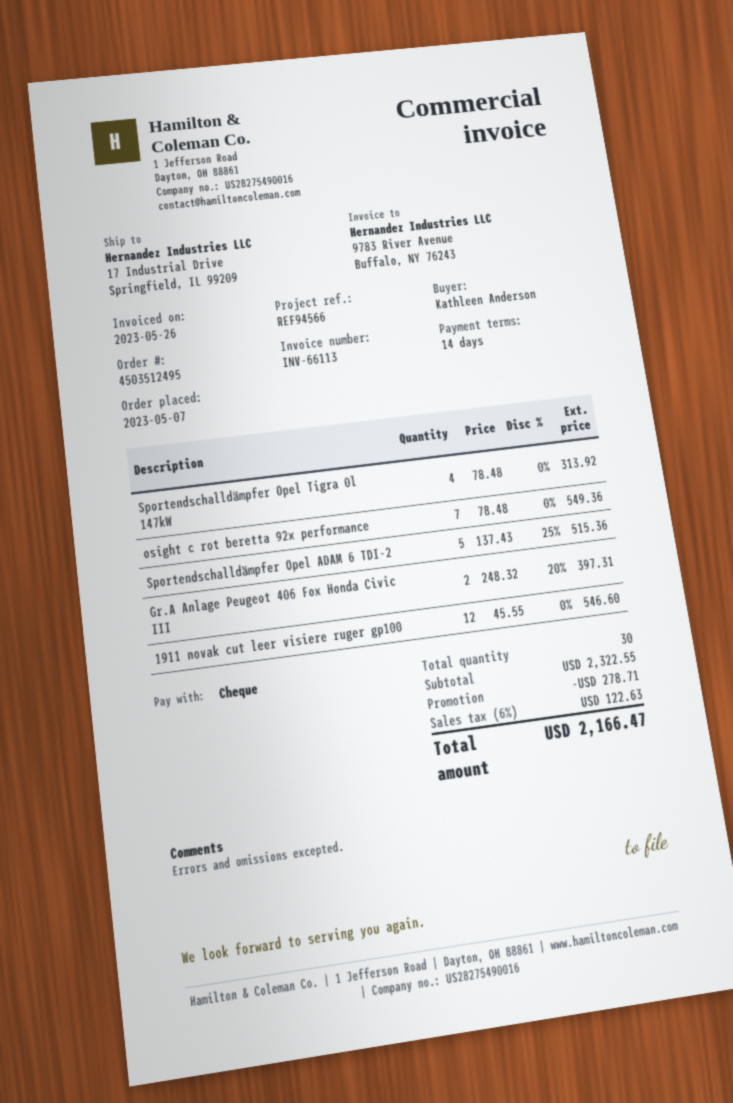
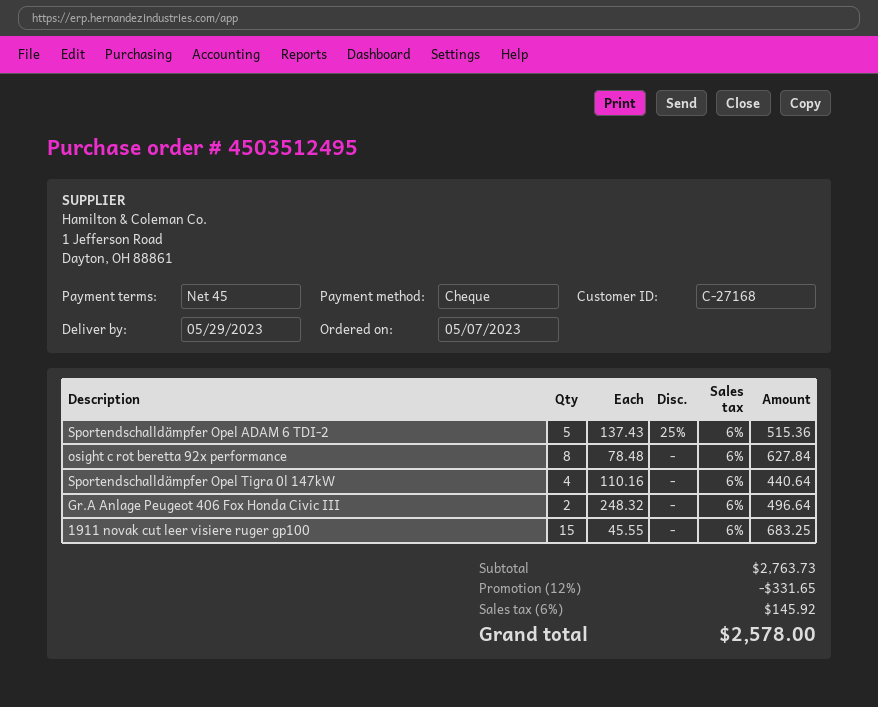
payment terms: 14 days -> 45 days
Sportendschalldämpfer Opel Tigra 0l 147kW: 4 x 78.48 = 313.92 -> 4 x 110.16 = 440.64
osight c rot beretta 92x performance: 7 x 78.48 = 549.36 -> 8 x 78.48 = 627.84
Gr.A Anlage Peugeot 406 Fox Honda Civic III: 2 x 248.32 - 20% = 397.31 -> 2 x 248.32 = 496.64
1911 novak cut leer visiere ruger gp100: 12 x 45.55 = 546.60 -> 15 x 45.55 = 683.25
subtotal: 2322.55 -> 2763.73
discount: 278.71 -> 331.65
tax: 6% = 122.63 -> 6% = 145.92
total: 2166.47 -> 2578.00

